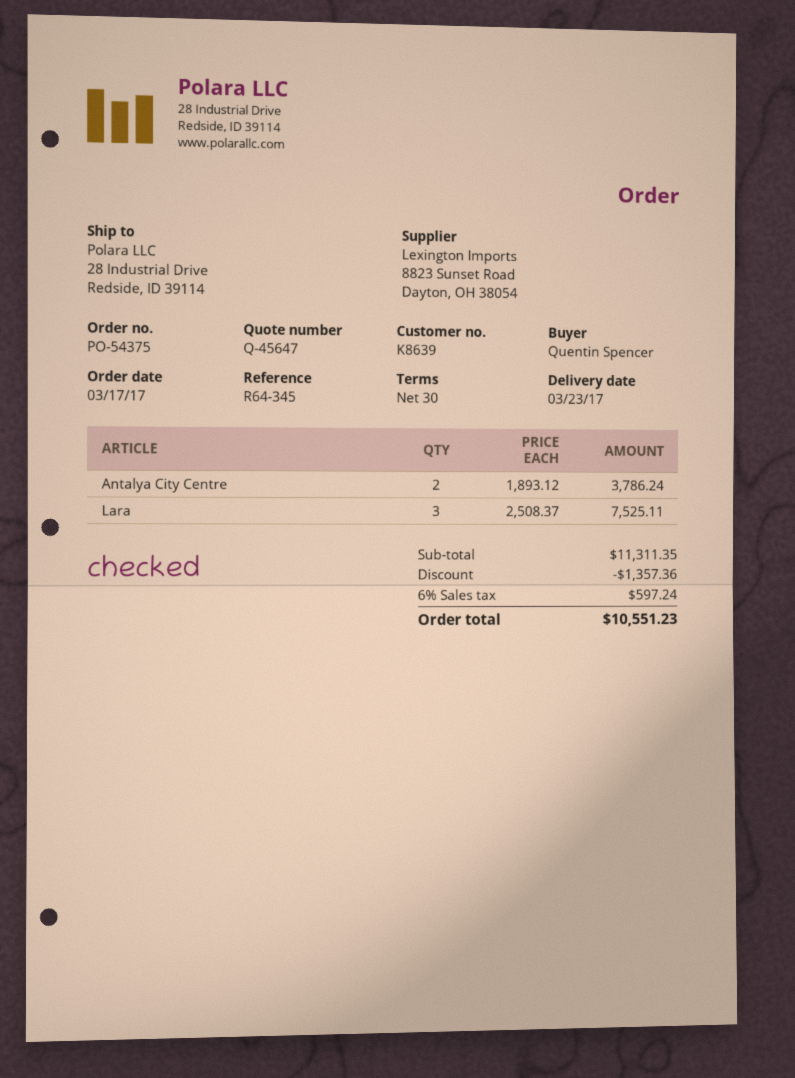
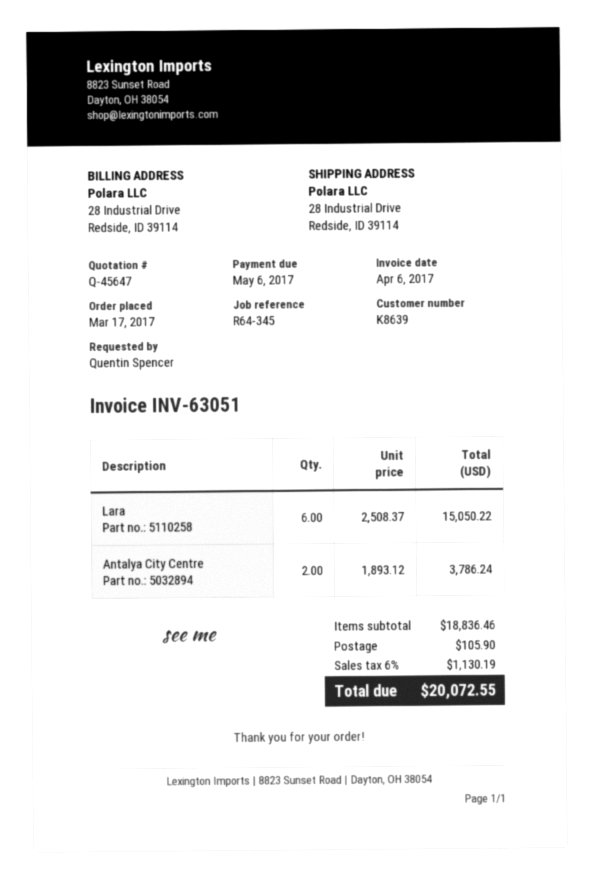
Lara: 3 x 2508.37 = 7525.11 -> 6 x 2508.37 = 15050.22
subtotal: 11311.35 -> 18836.46
discount: 1357.36 -> none
shipping: none -> 105.90
tax: 6% = 597.24 -> 6% = 1130.19
total: 10551.23 -> 20072.55

